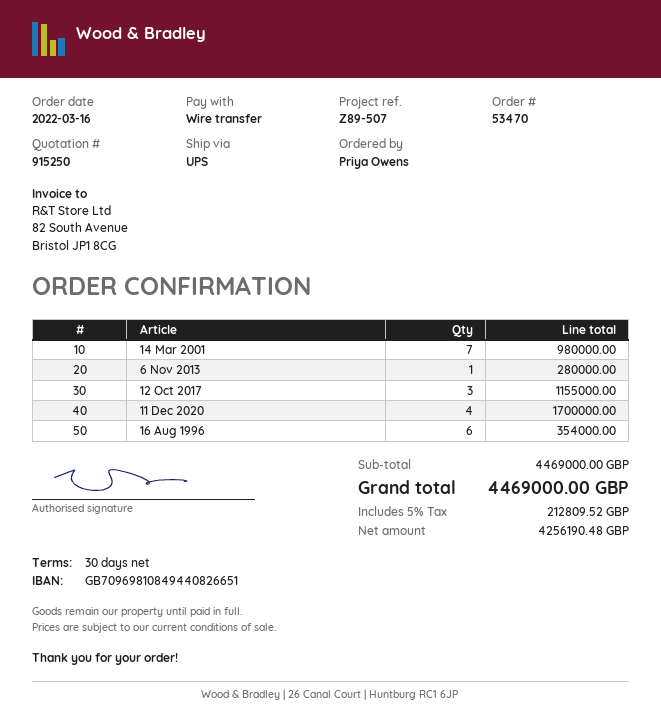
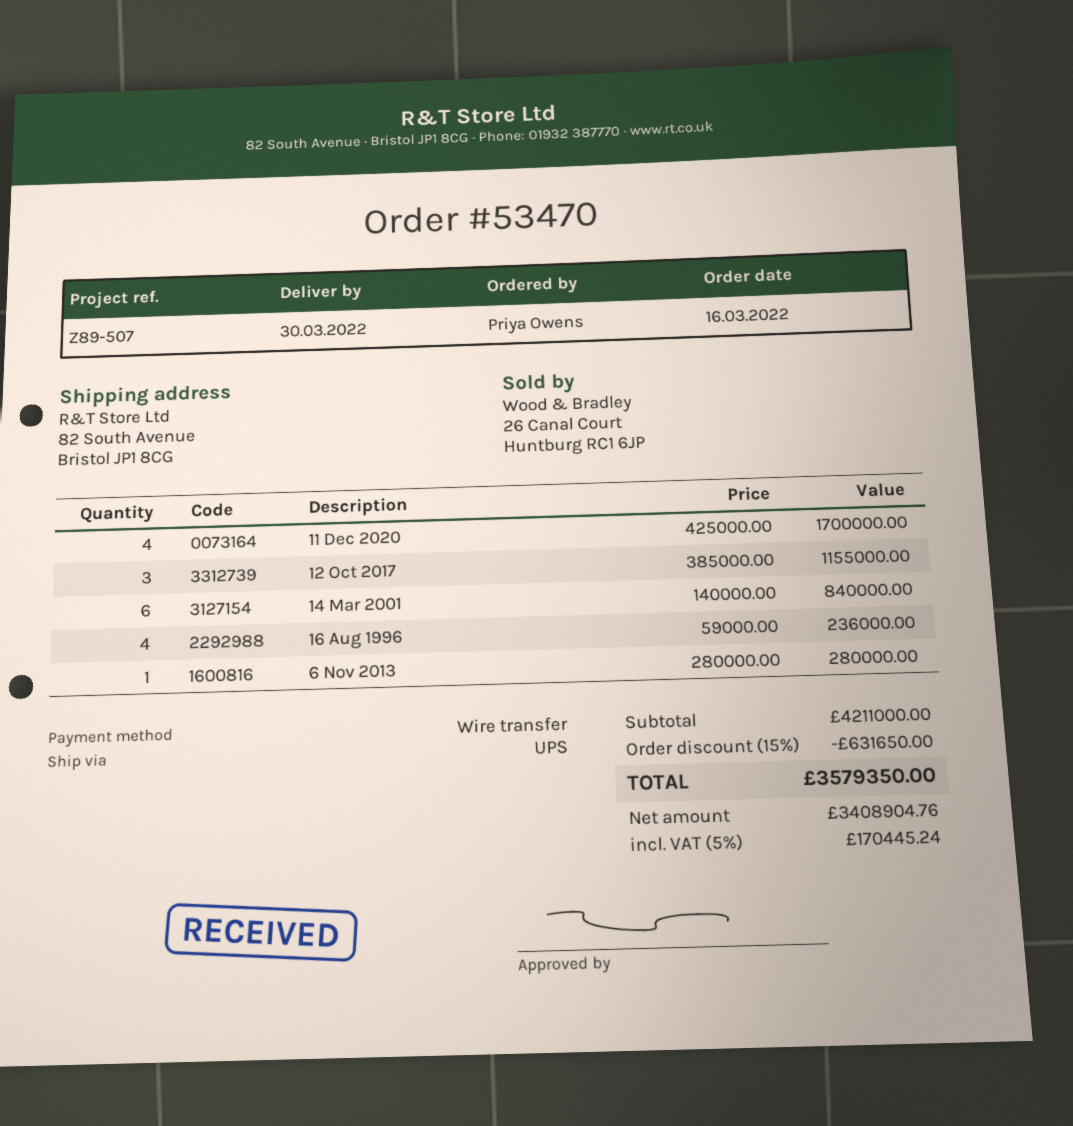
14 Mar 2001: 7 for 980000.00 -> 6 for 840000.00
16 Aug 1996: 6 for 354000.00 -> 4 for 236000.00
subtotal: 4469000.00 -> 4211000.00
discount: none -> 15% = 631650.00
net: 4256190.48 -> 3408904.76
tax: 5% = 212809.52 -> 5% = 170445.24
total: 4469000.00 -> 3579350.00

